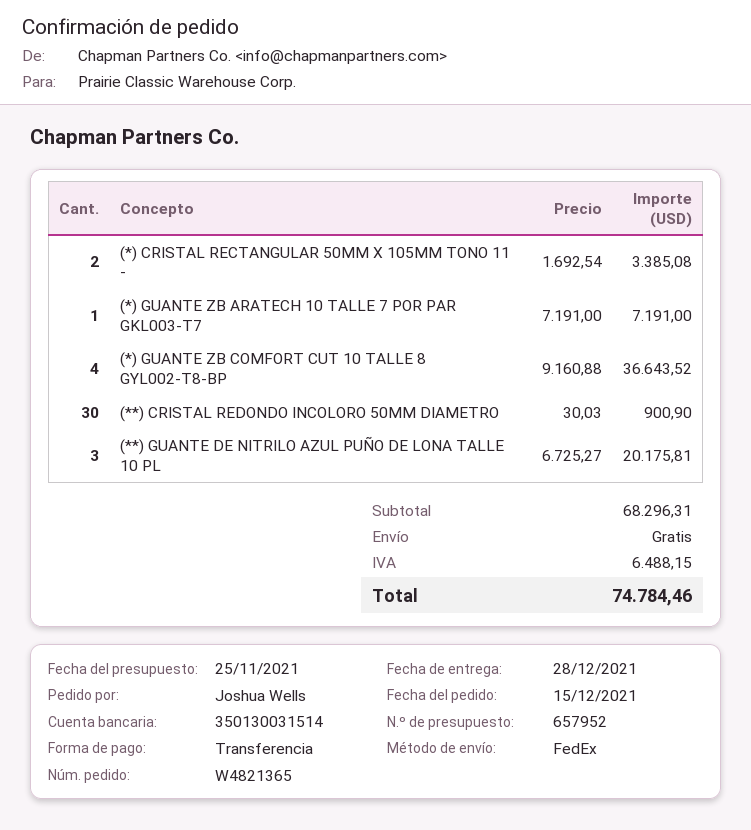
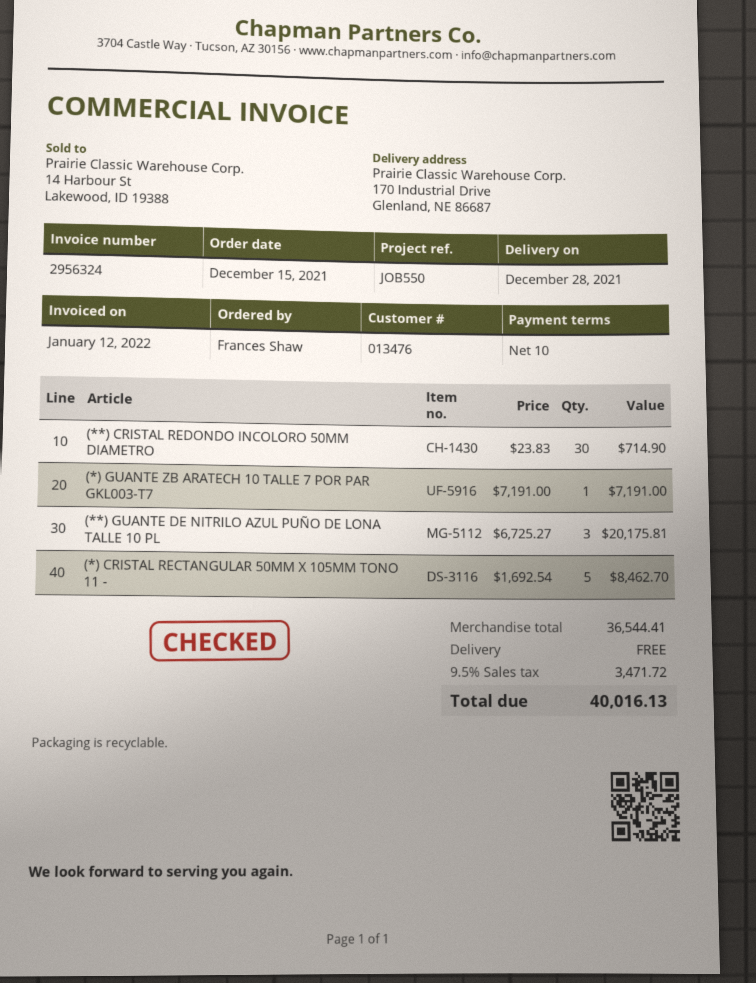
ordered by: Joshua Wells -> Frances Shaw
(*) CRISTAL RECTANGULAR 50MM X 105MM TONO 11 -: 2 x 1692.54 = 3385.08 -> 5 x 1692.54 = 8462.70
(*) GUANTE ZB COMFORT CUT 10 TALLE 8 GYL002-T8-BP: 4 x 9160.88 = 36643.52 -> none
(**) CRISTAL REDONDO INCOLORO 50MM DIAMETRO: 30 x 30.03 = 900.90 -> 30 x 23.83 = 714.90
subtotal: 68296.31 -> 36544.41
tax: 6488.15 -> 3471.72
total: 74784.46 -> 40016.13

